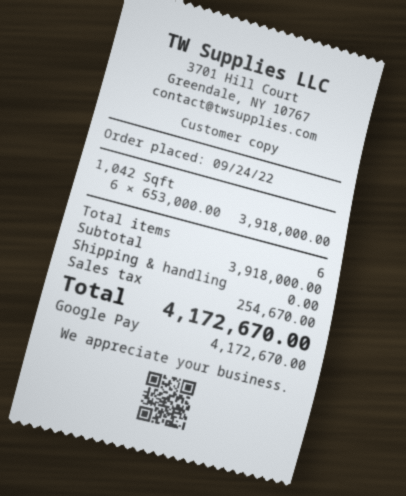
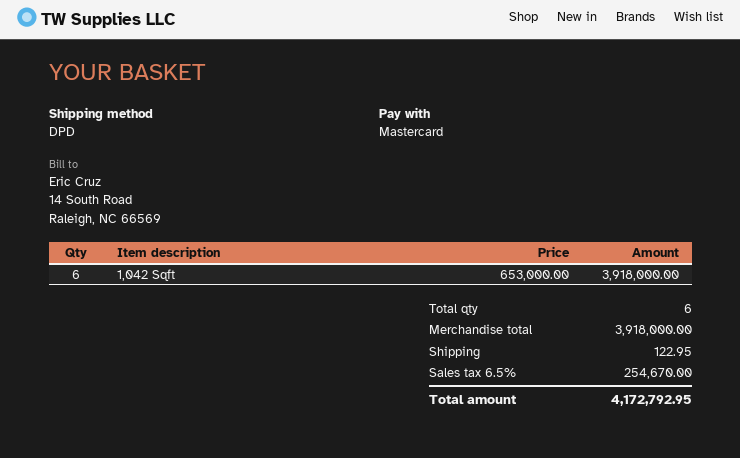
payment method: Google Pay -> Mastercard
shipping: 0.00 -> 122.95
total: 4172670.00 -> 4172792.95

